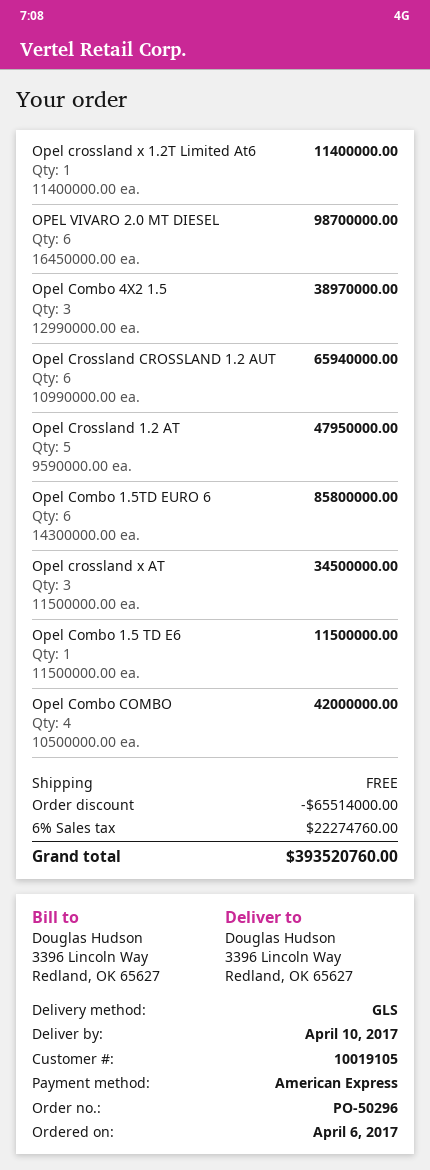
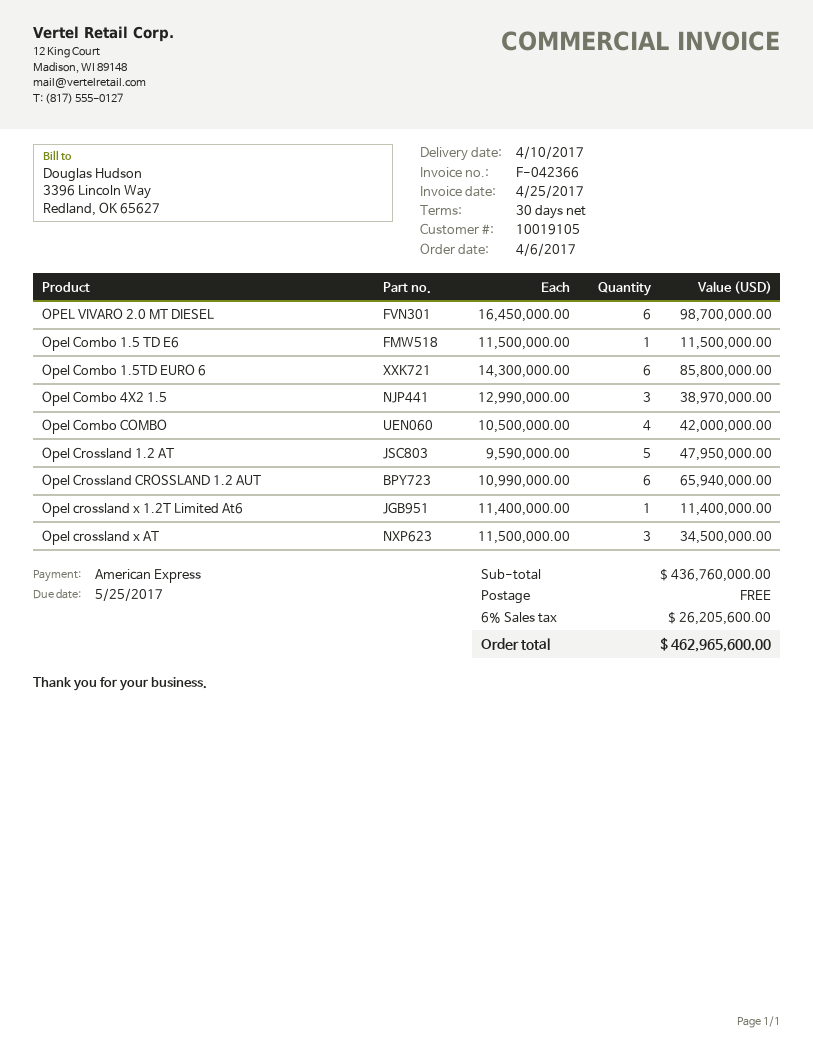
discount: 65514000.00 -> none
tax: 6% = 22274760.00 -> 6% = 26205600.00
total: 393520760.00 -> 462965600.00

